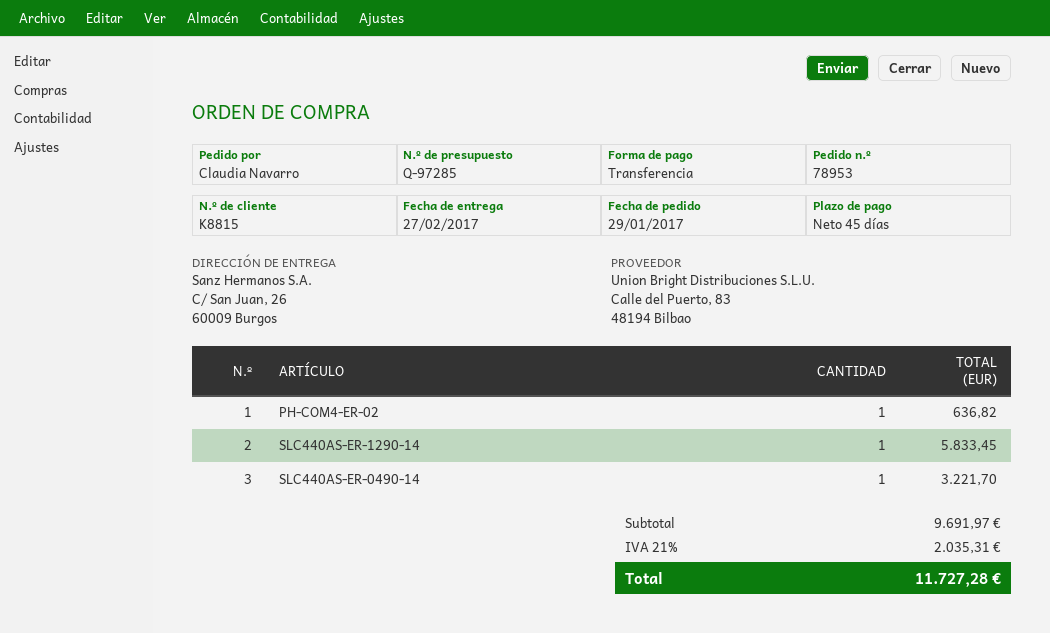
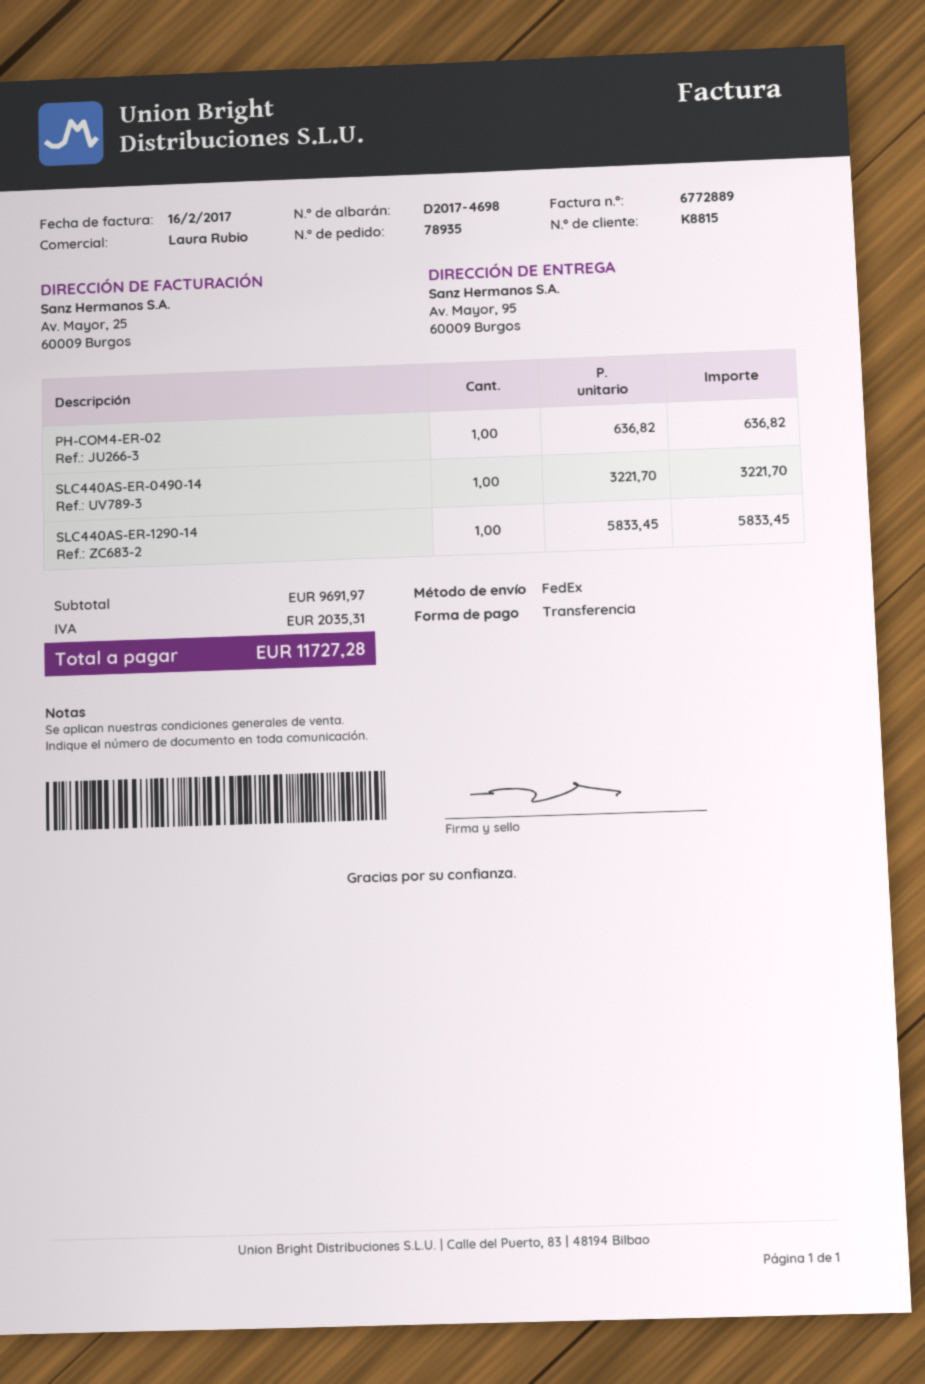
order number: 78953 -> 78935
ship to: C/ San Juan, 26, 60009 Burgos -> Av. Mayor, 95, 60009 Burgos

